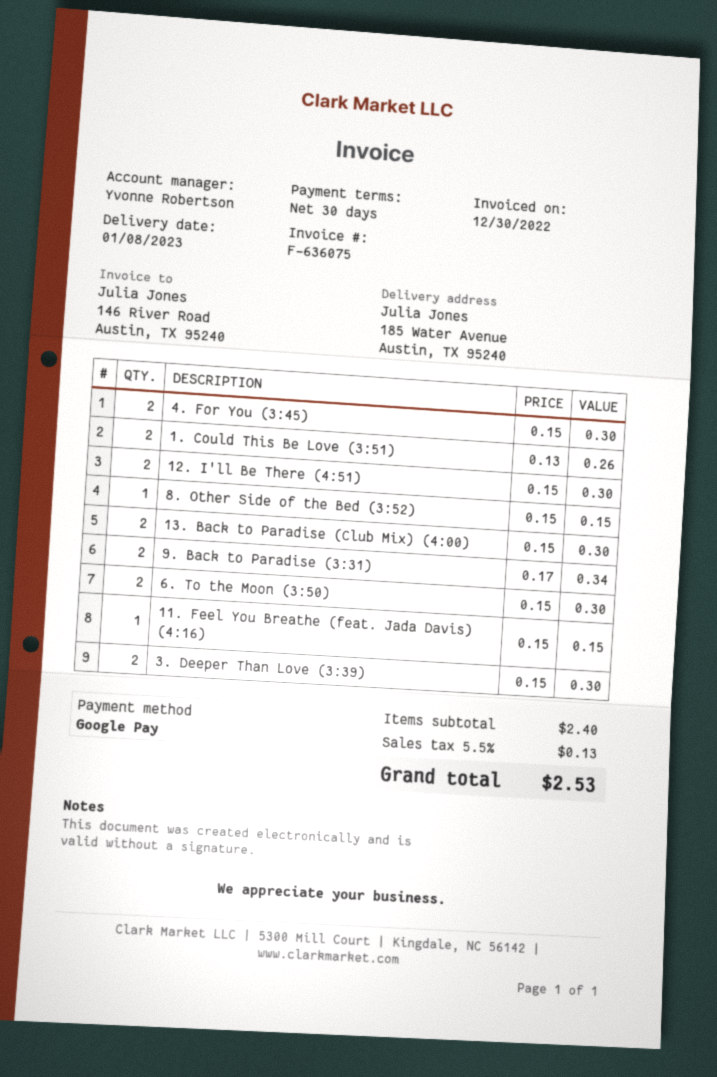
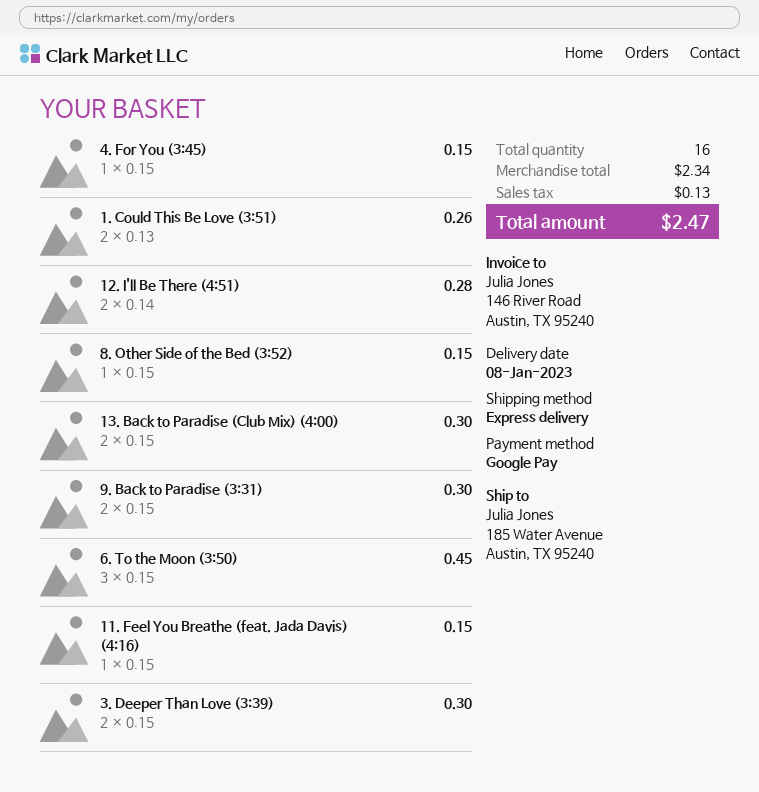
4. For You (3:45): 2 x 0.15 = 0.30 -> 1 x 0.15 = 0.15
12. I'll Be There (4:51): 2 x 0.15 = 0.30 -> 2 x 0.14 = 0.28
9. Back to Paradise (3:31): 2 x 0.17 = 0.34 -> 2 x 0.15 = 0.30
6. To the Moon (3:50): 2 x 0.15 = 0.30 -> 3 x 0.15 = 0.45
subtotal: 2.40 -> 2.34
total: 2.53 -> 2.47

